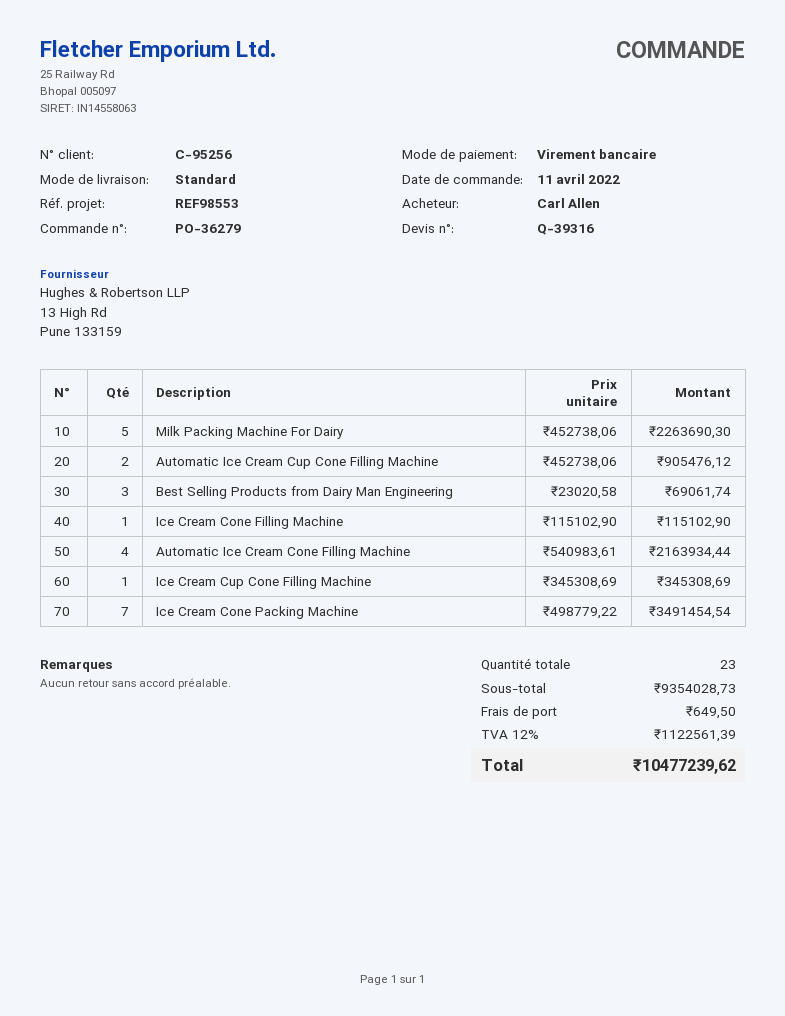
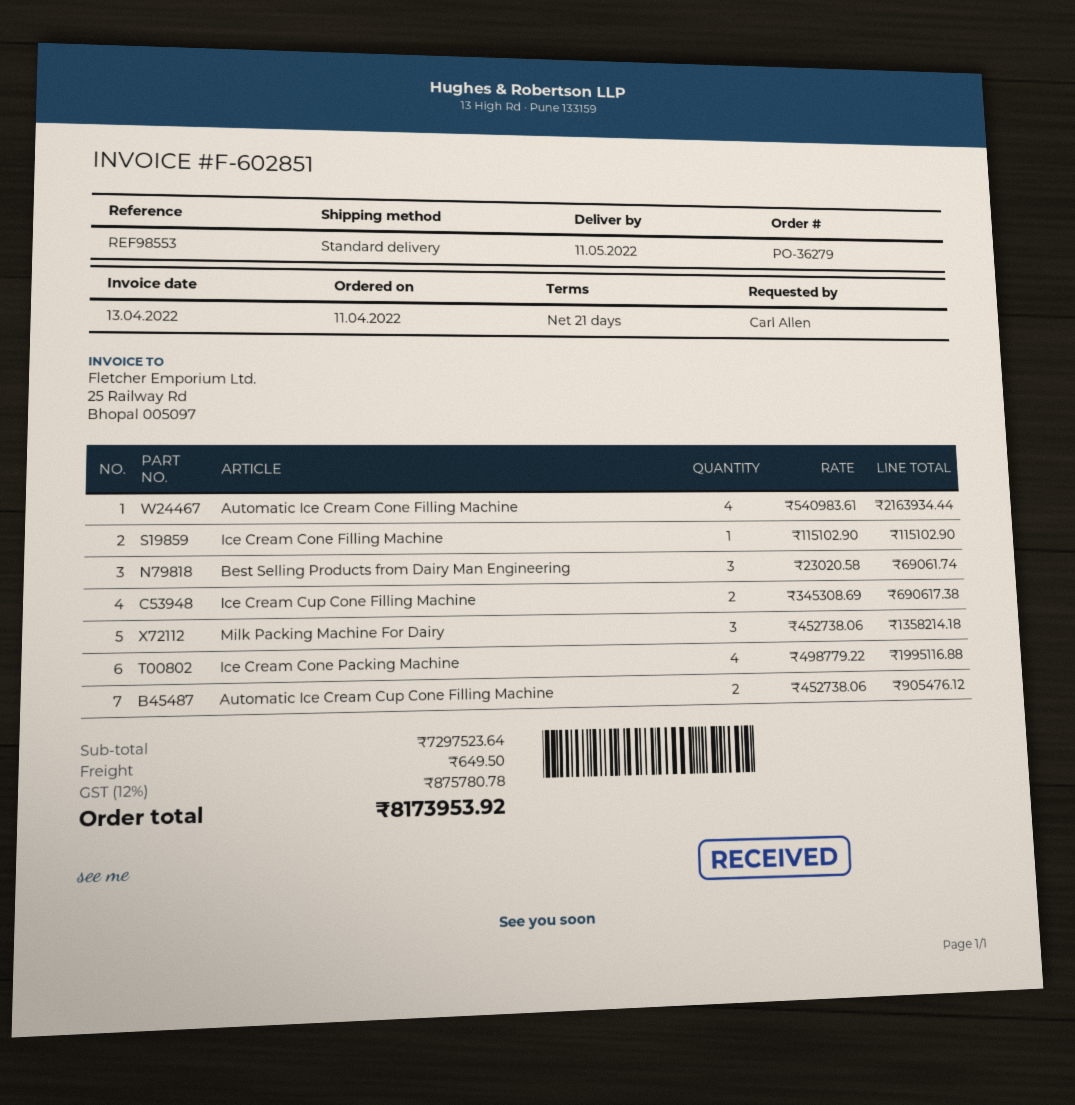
Milk Packing Machine For Dairy: 5 x 452738.06 = 2263690.30 -> 3 x 452738.06 = 1358214.18
Ice Cream Cup Cone Filling Machine: 1 x 345308.69 = 345308.69 -> 2 x 345308.69 = 690617.38
Ice Cream Cone Packing Machine: 7 x 498779.22 = 3491454.54 -> 4 x 498779.22 = 1995116.88
subtotal: 9354028.73 -> 7297523.64
tax: 12% = 1122561.39 -> 12% = 875780.78
total: 10477239.62 -> 8173953.92

